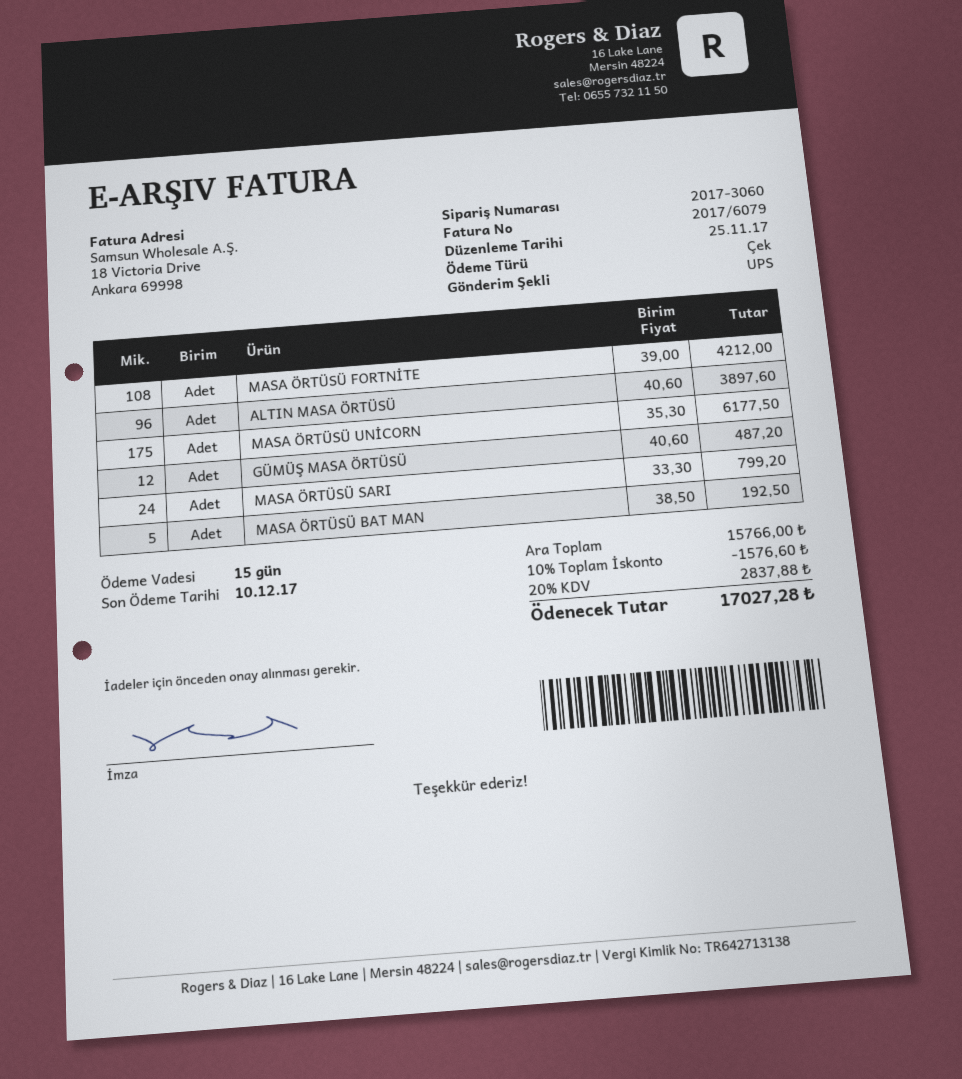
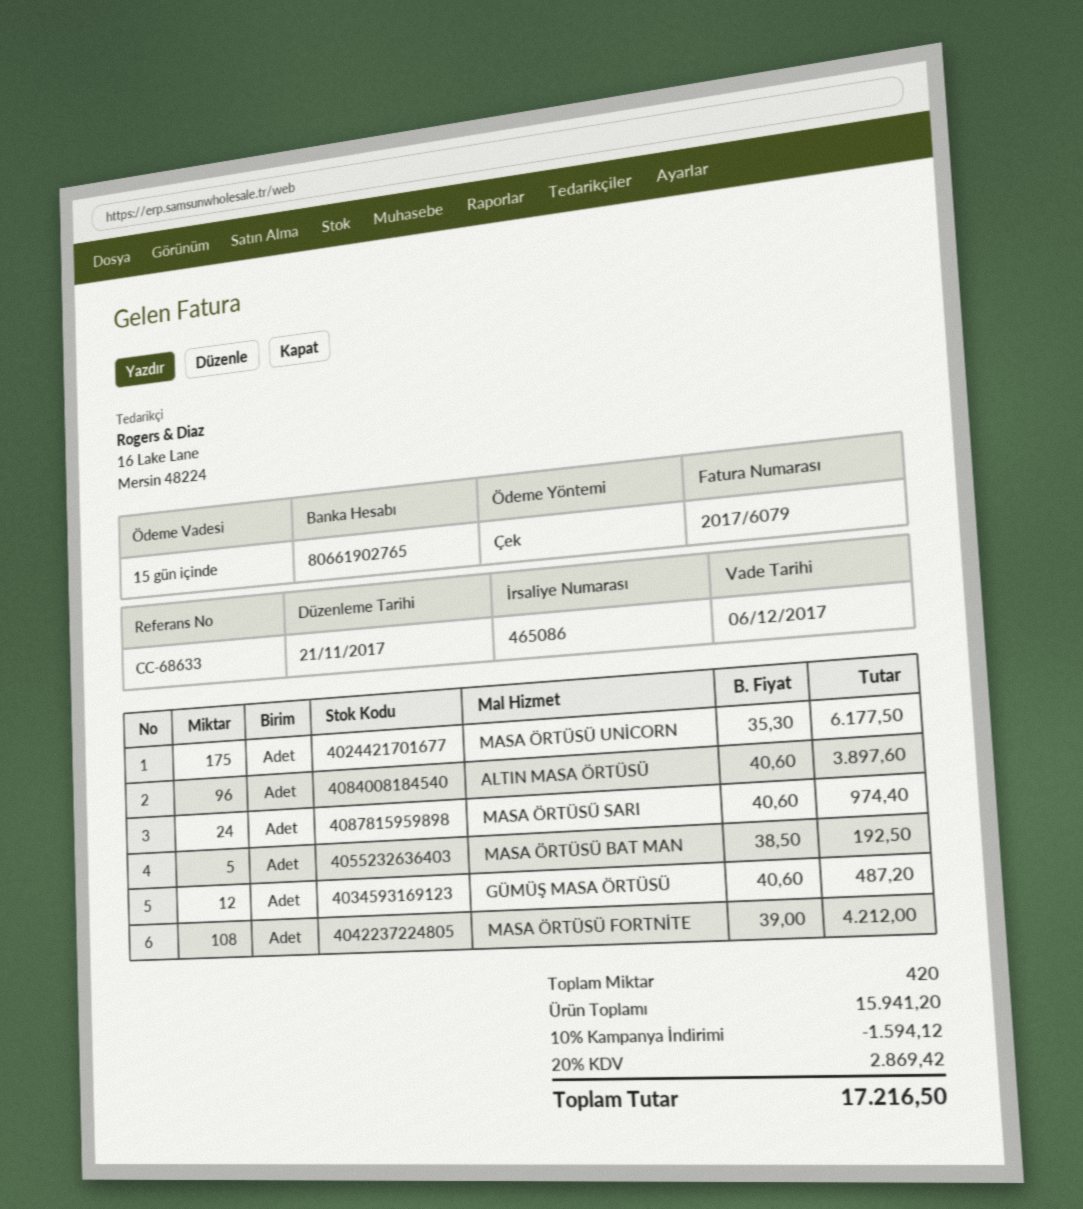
invoice date: 2017-11-25 -> 2017-11-21
due date: 2017-12-10 -> 2017-12-06
MASA ÖRTÜSÜ SARI: 24 x 33.30 = 799.20 -> 24 x 40.60 = 974.40
subtotal: 15766.00 -> 15941.20
discount: 10% = 1576.60 -> 10% = 1594.12
tax: 20% = 2837.88 -> 20% = 2869.42
total: 17027.28 -> 17216.50

